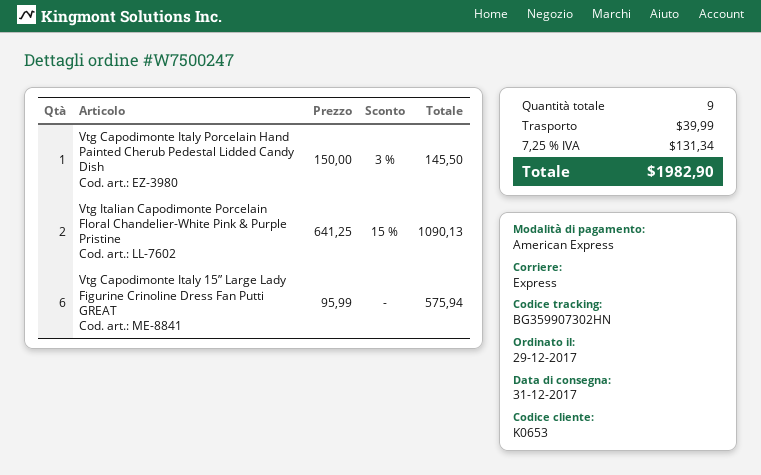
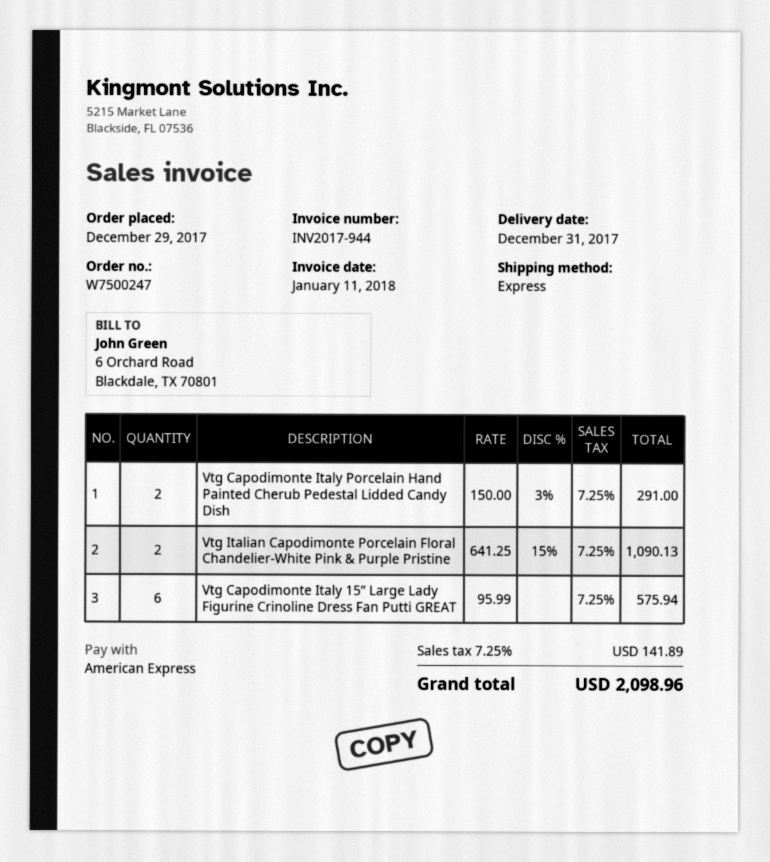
Vtg Capodimonte Italy Porcelain Hand Painted Cherub Pedestal Lidded Candy Dish: 1 x 150.00 - 3% = 145.50 -> 2 x 150.00 - 3% = 291.00
shipping: 39.99 -> none
tax: 7.25% = 131.34 -> 7.25% = 141.89
total: 1982.90 -> 2098.96

